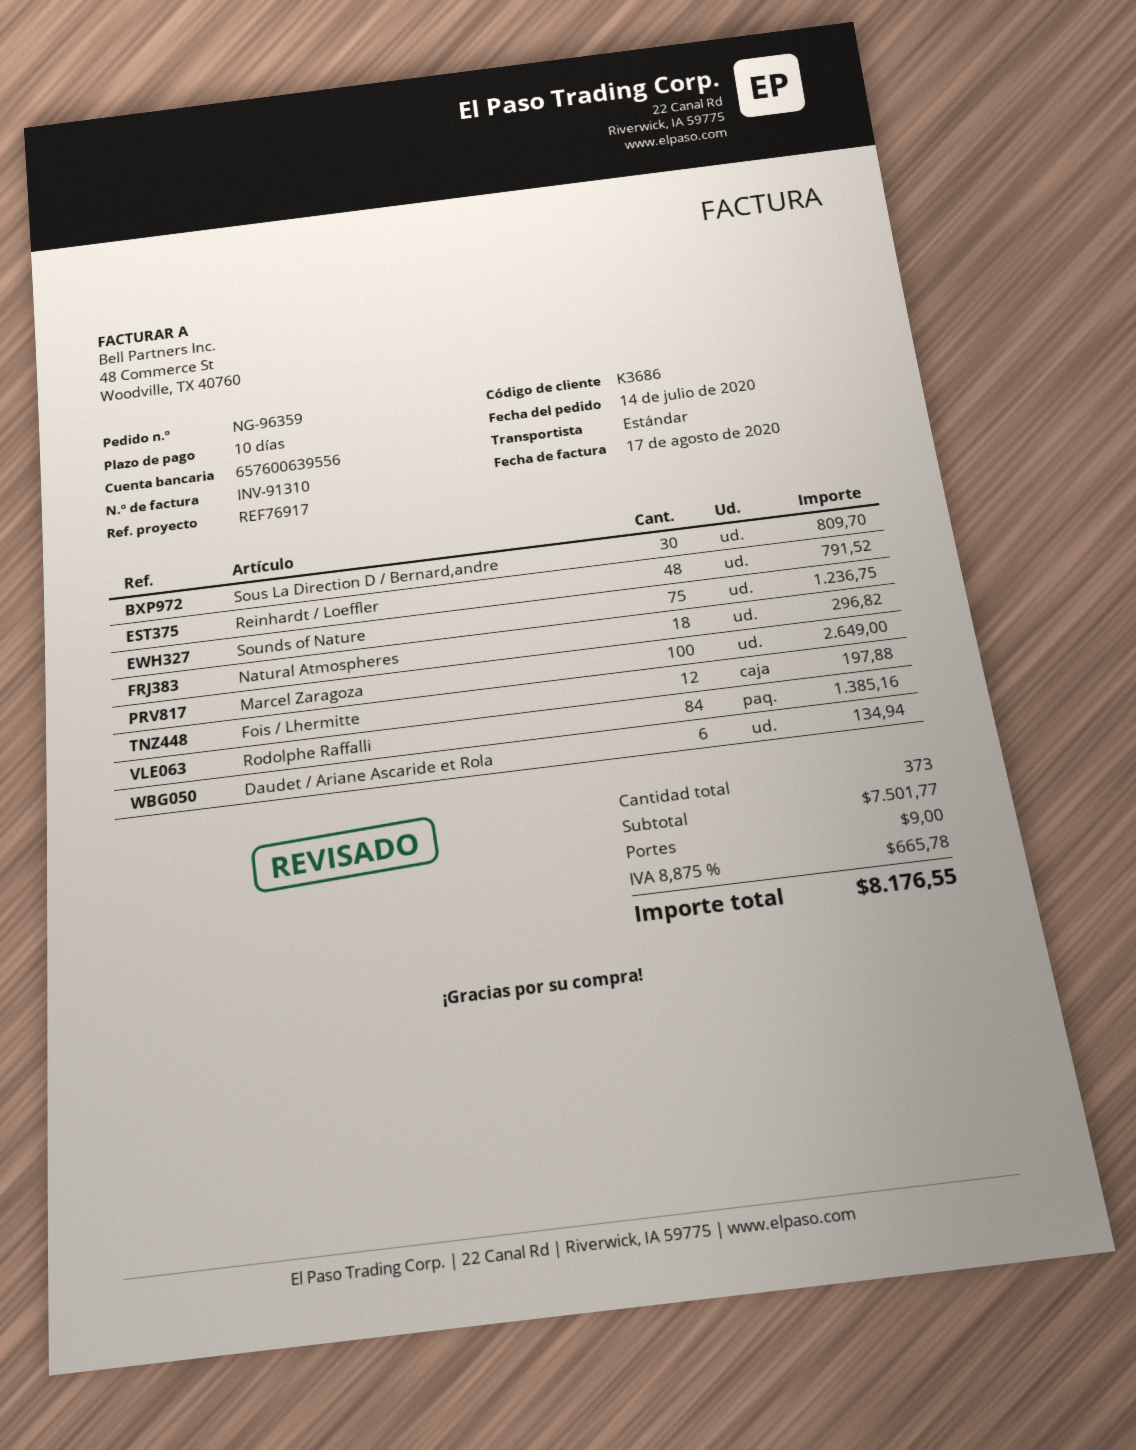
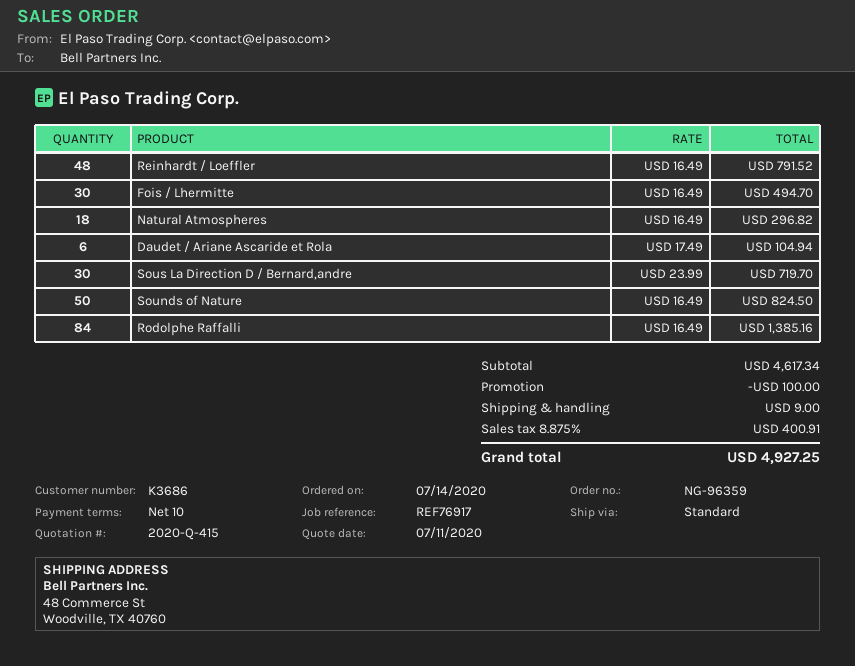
Sous La Direction D / Bernard,andre: 30 for 809.70 -> 30 for 719.70
Sounds of Nature: 75 for 1236.75 -> 50 for 824.50
Marcel Zaragoza: 100 for 2649.00 -> none
Fois / Lhermitte: 12 for 197.88 -> 30 for 494.70
Daudet / Ariane Ascaride et Rola: 6 for 134.94 -> 6 for 104.94
subtotal: 7501.77 -> 4617.34
discount: none -> 100.00
tax: 8.875% = 665.78 -> 8.875% = 400.91
total: 8176.55 -> 4927.25

